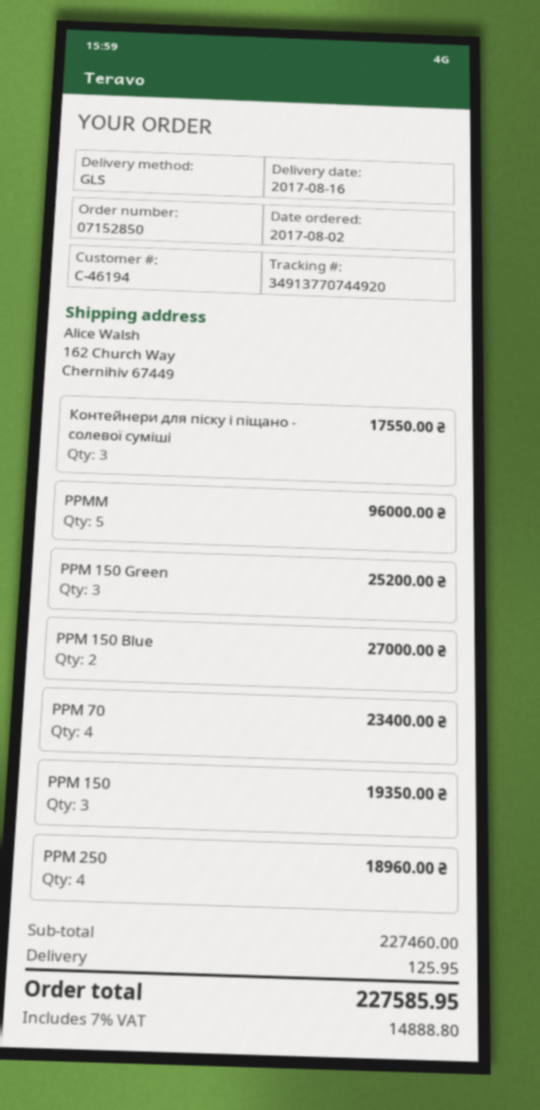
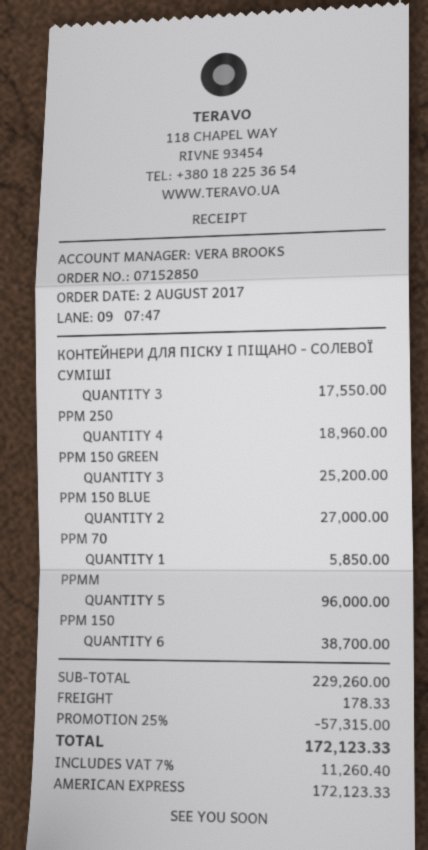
РРМ 70: 4 for 23400.00 -> 1 for 5850.00
РРМ 150: 3 for 19350.00 -> 6 for 38700.00
subtotal: 227460.00 -> 229260.00
discount: none -> 25% = 57315.00
shipping: 125.95 -> 178.33
tax: 7% = 14888.80 -> 7% = 11260.40
total: 227585.95 -> 172123.33

